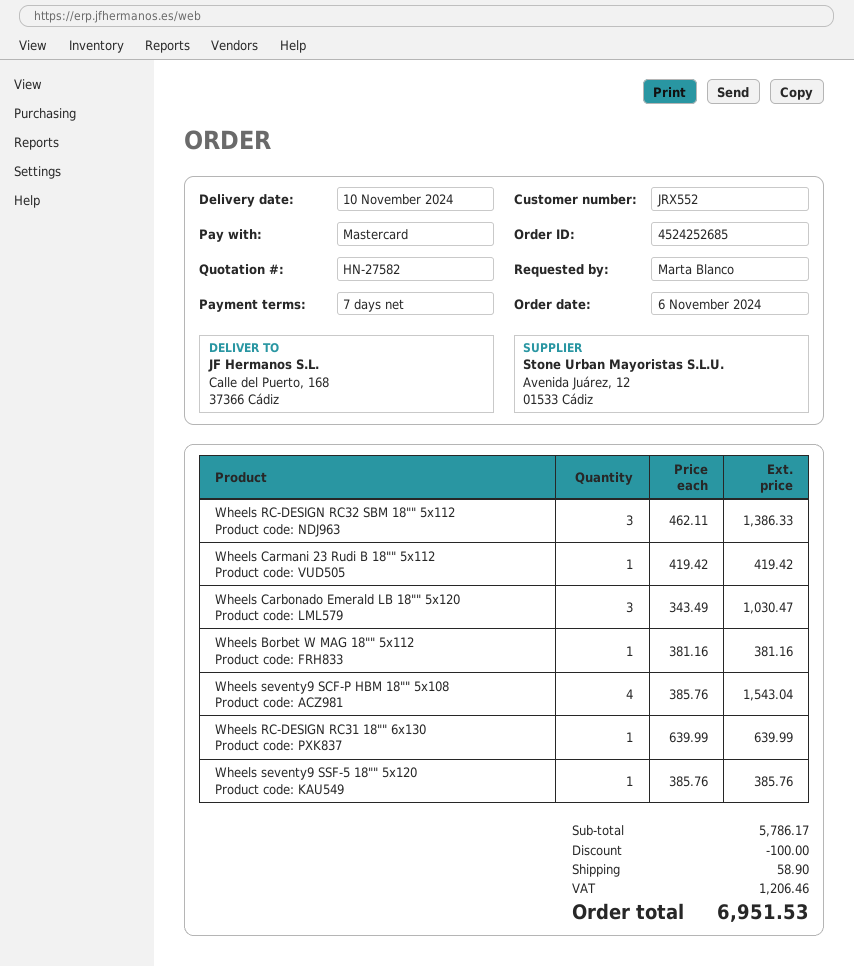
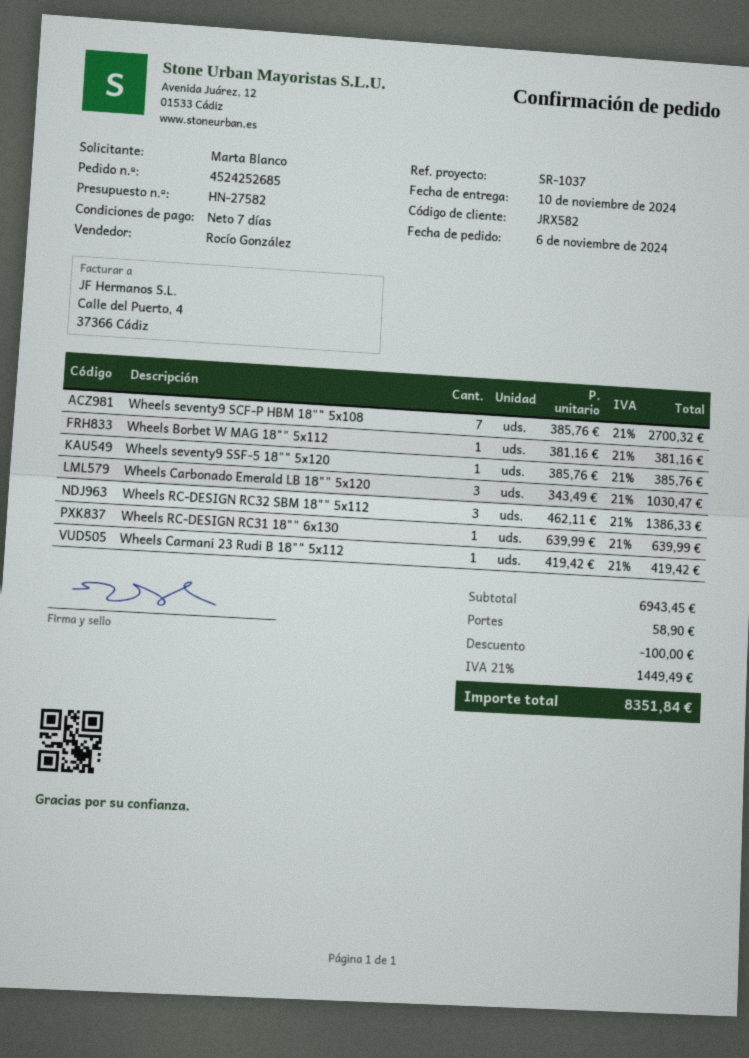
customer number: JRX552 -> JRX582
Wheels seventy9 SCF-P HBM 18"" 5x108: 4 x 385.76 = 1543.04 -> 7 x 385.76 = 2700.32
subtotal: 5786.17 -> 6943.45
tax: 1206.46 -> 1449.49
total: 6951.53 -> 8351.84

